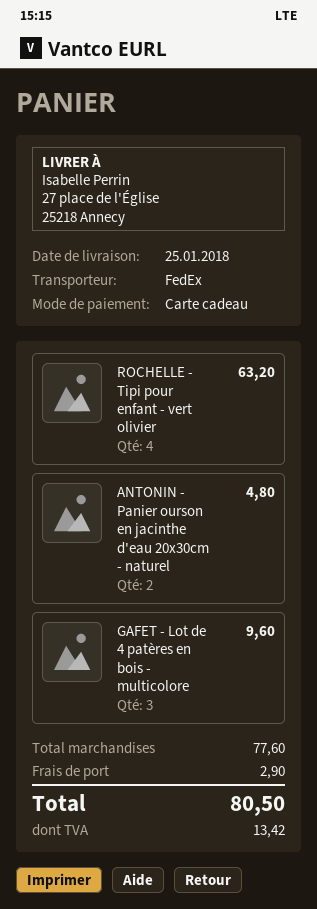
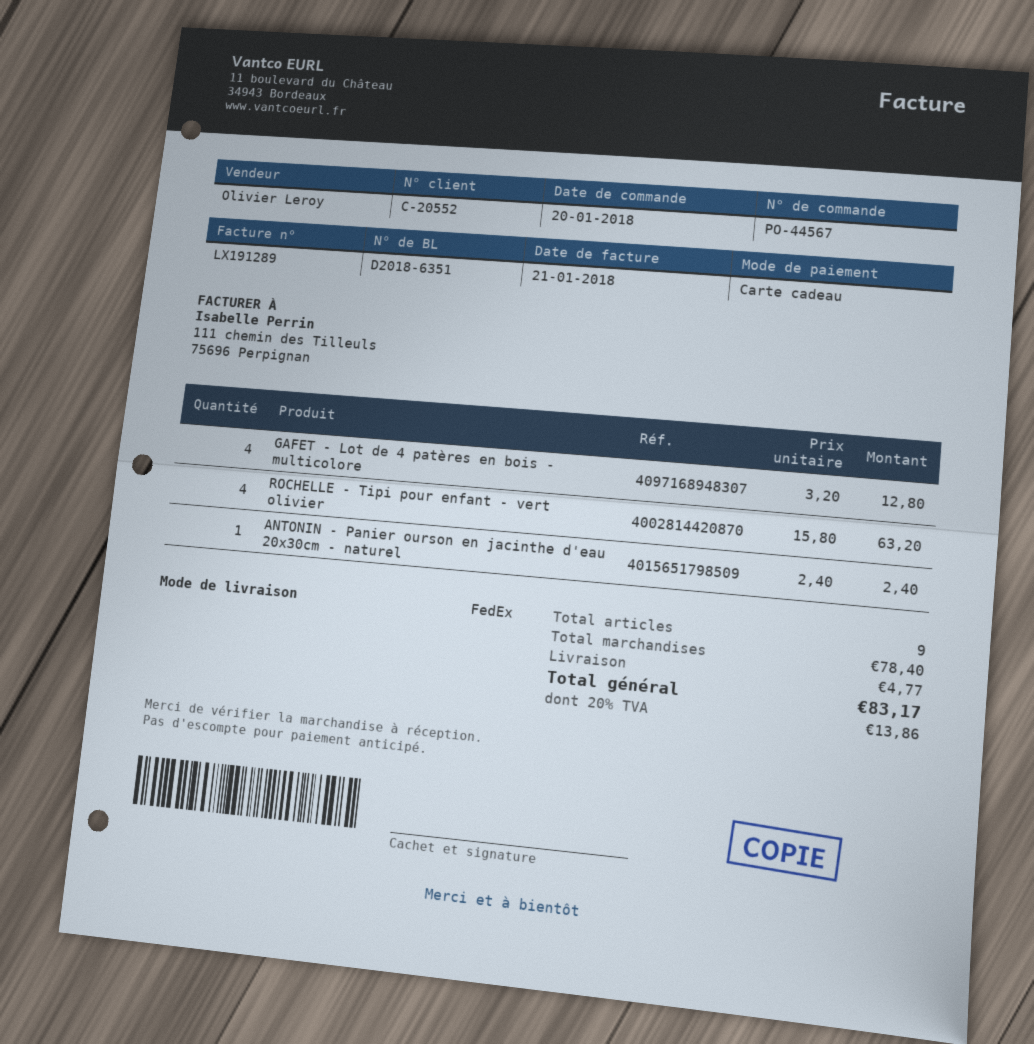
ANTONIN - Panier ourson en jacinthe d'eau 20x30cm - naturel: 2 for 4.80 -> 1 for 2.40
GAFET - Lot de 4 patères en bois - multicolore: 3 for 9.60 -> 4 for 12.80
subtotal: 77.60 -> 78.40
shipping: 2.90 -> 4.77
tax: 13.42 -> 13.86
total: 80.50 -> 83.17

